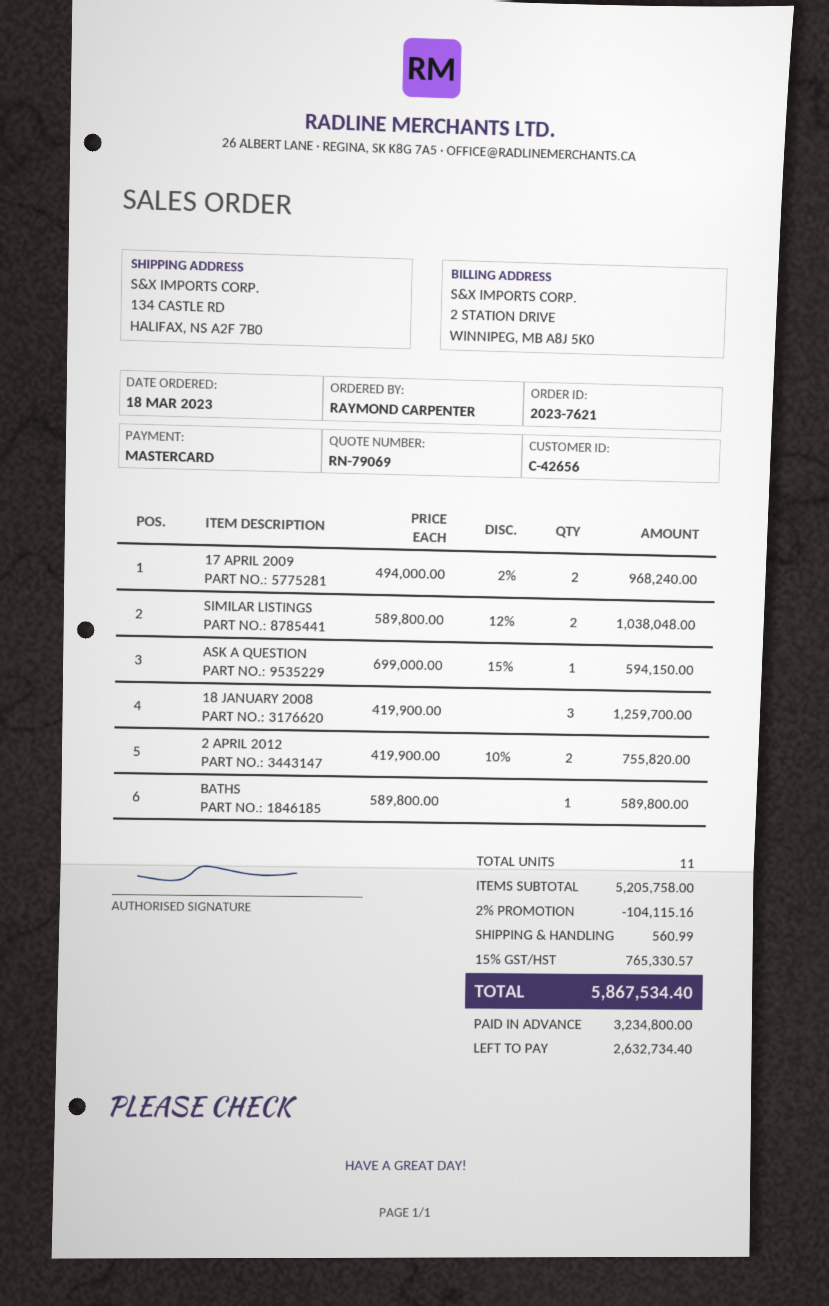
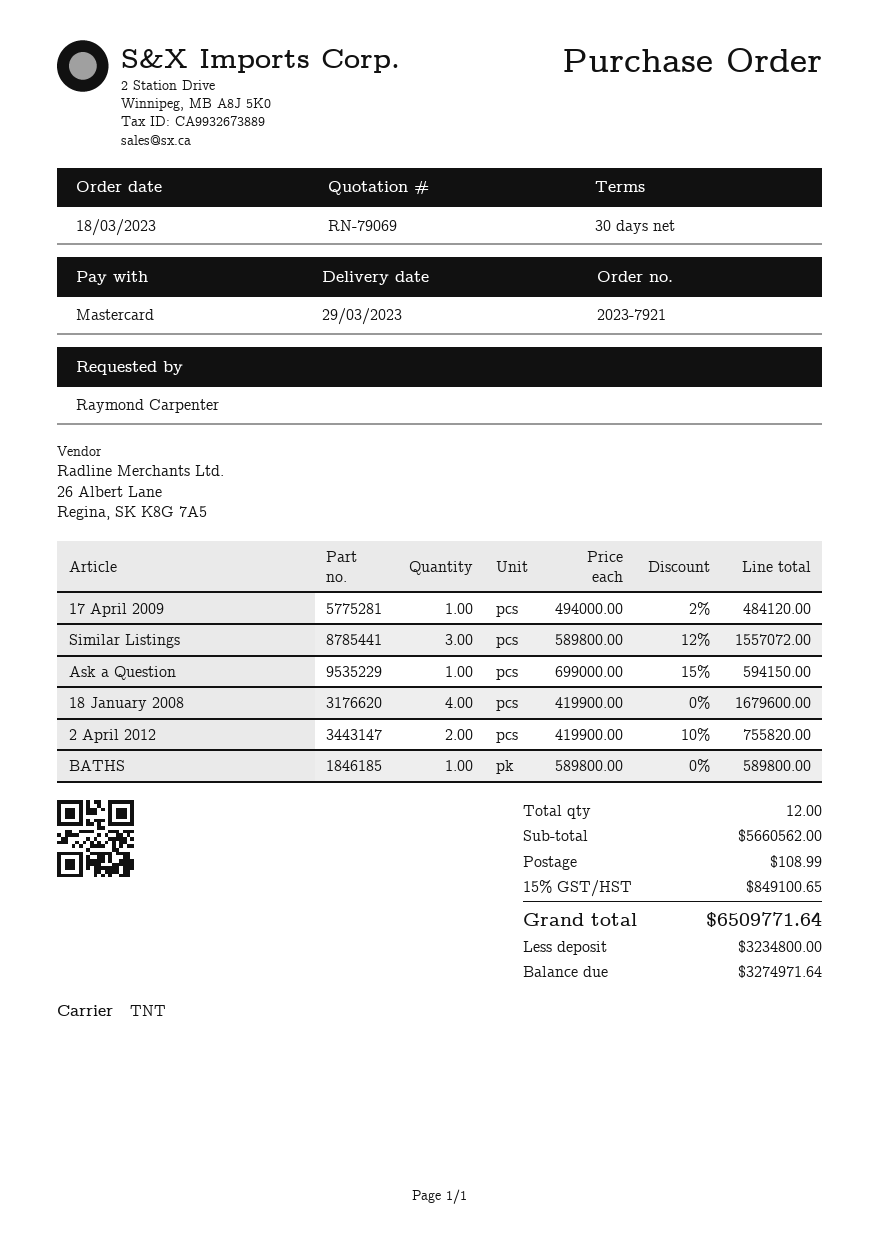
order number: 2023-7621 -> 2023-7921
17 APRIL 2009: 2 x 494000.00 - 2% = 968240.00 -> 1 x 494000.00 - 2% = 484120.00
SIMILAR LISTINGS: 2 x 589800.00 - 12% = 1038048.00 -> 3 x 589800.00 - 12% = 1557072.00
18 JANUARY 2008: 3 x 419900.00 = 1259700.00 -> 4 x 419900.00 = 1679600.00
total quantity: 11 -> 12
subtotal: 5205758.00 -> 5660562.00
discount: 2% = 104115.16 -> none
shipping: 560.99 -> 108.99
tax: 15% = 765330.57 -> 15% = 849100.65
total: 5867534.40 -> 6509771.64
balance: 2632734.40 -> 3274971.64

